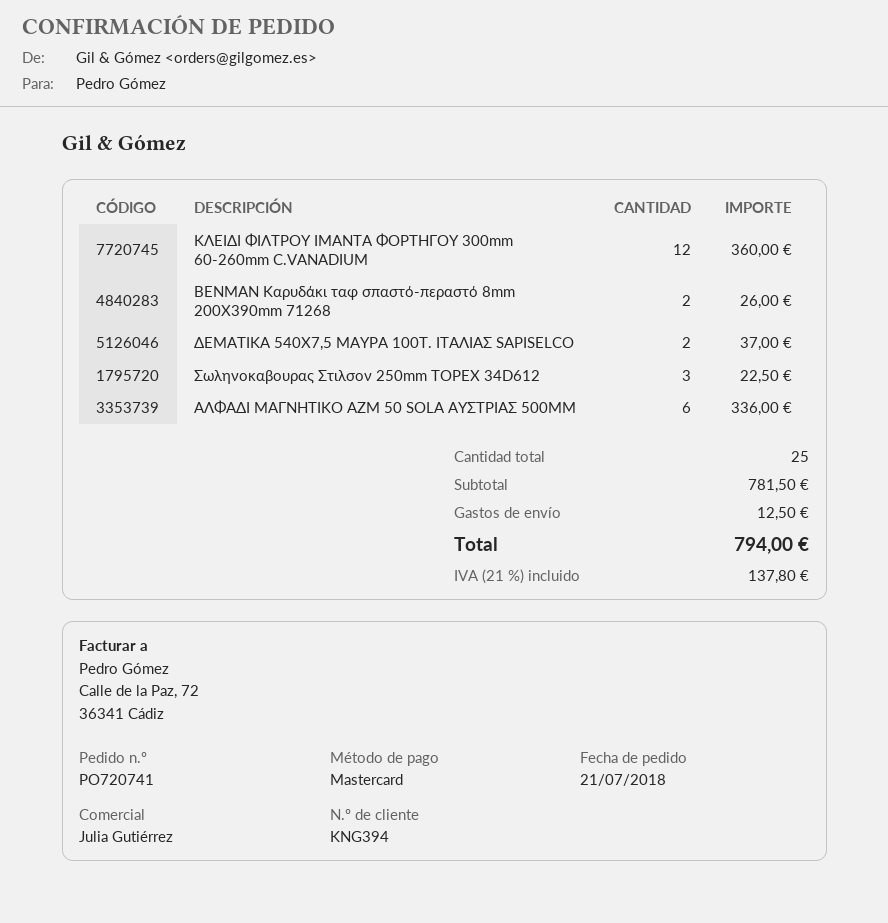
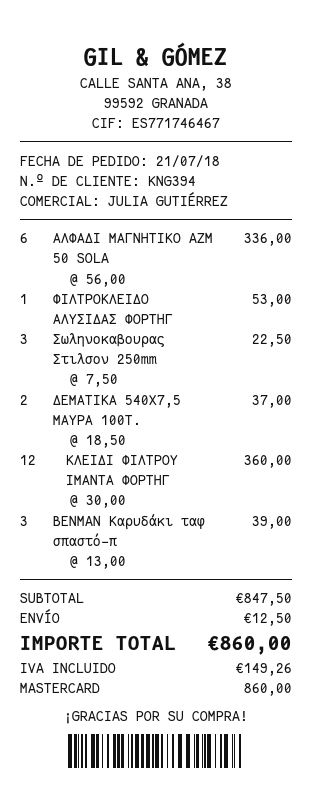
BENMAN Καρυδάκι ταφ σπαστό-περαστό 8mm 200X390mm 71268: 2 for 26.00 -> 3 for 39.00
ΦΙΛΤΡΟΚΛΕΙΔΟ ΑΛΥΣΙΔΑΣ ΦΟΡΤΗΓ: none -> 1 for 53.00
subtotal: 781.50 -> 847.50
tax: 137.80 -> 149.26
total: 794.00 -> 860.00

